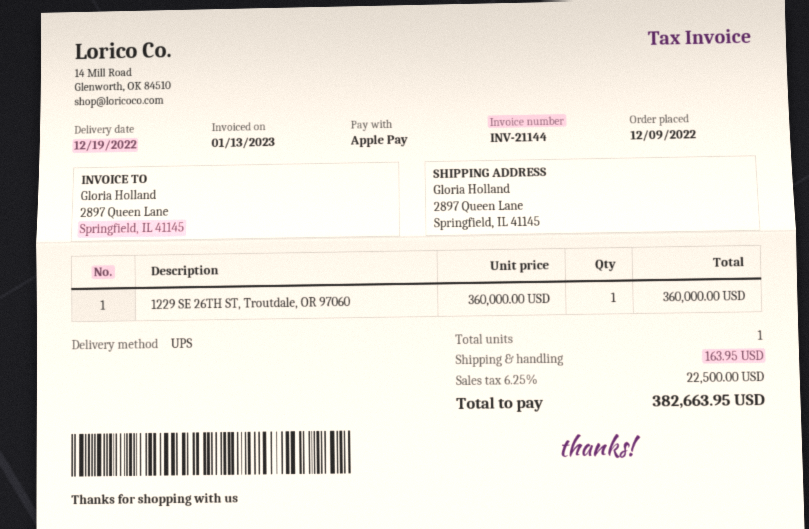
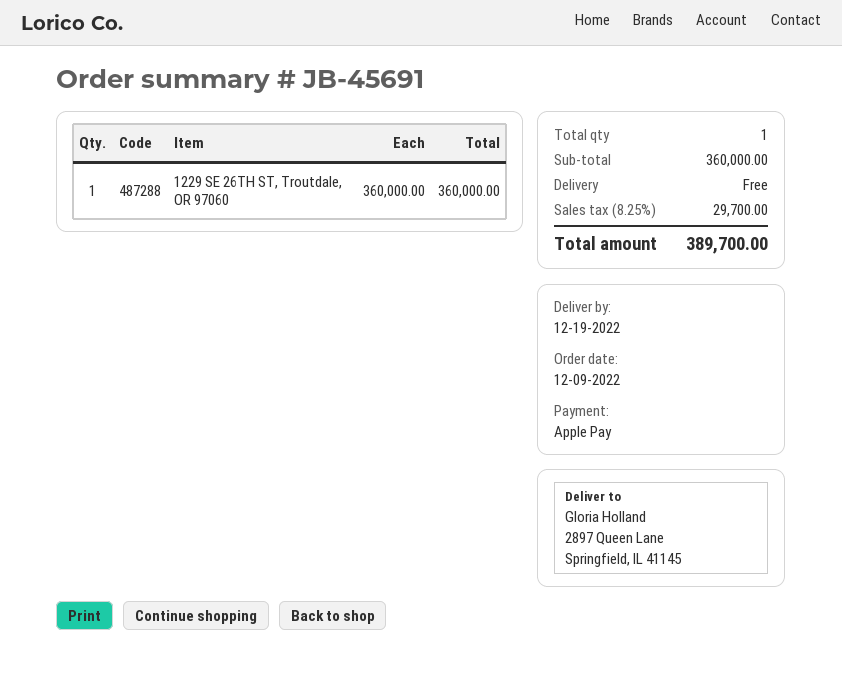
shipping: 163.95 -> 0.00
tax: 6.25% = 22500.00 -> 8.25% = 29700.00
total: 382663.95 -> 389700.00

